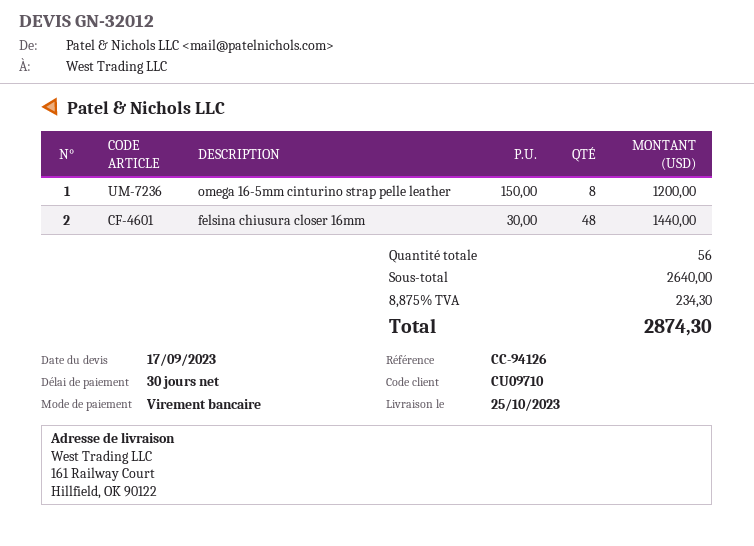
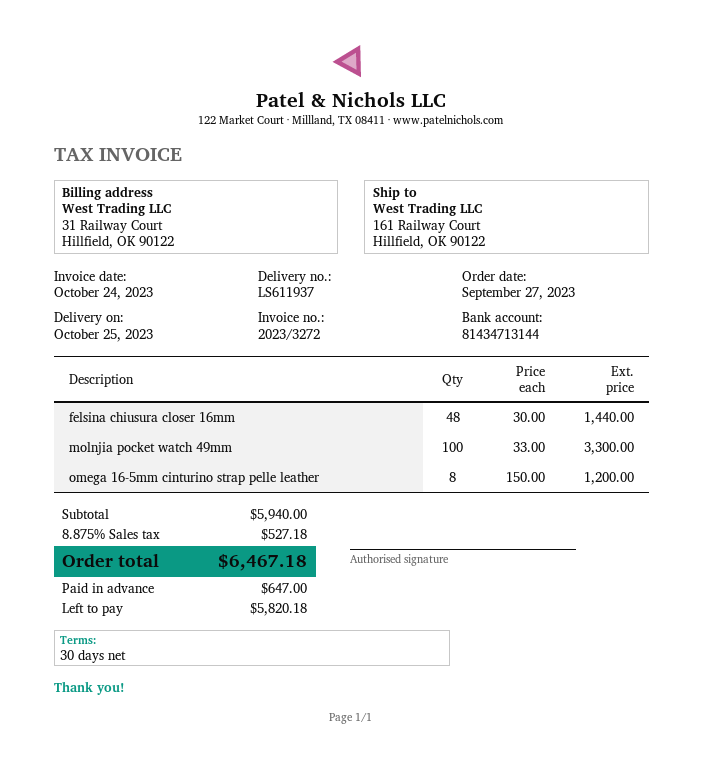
molnjia pocket watch 49mm: none -> 100 x 33.00 = 3300.00
subtotal: 2640.00 -> 5940.00
tax: 8.875% = 234.30 -> 8.875% = 527.18
total: 2874.30 -> 6467.18

